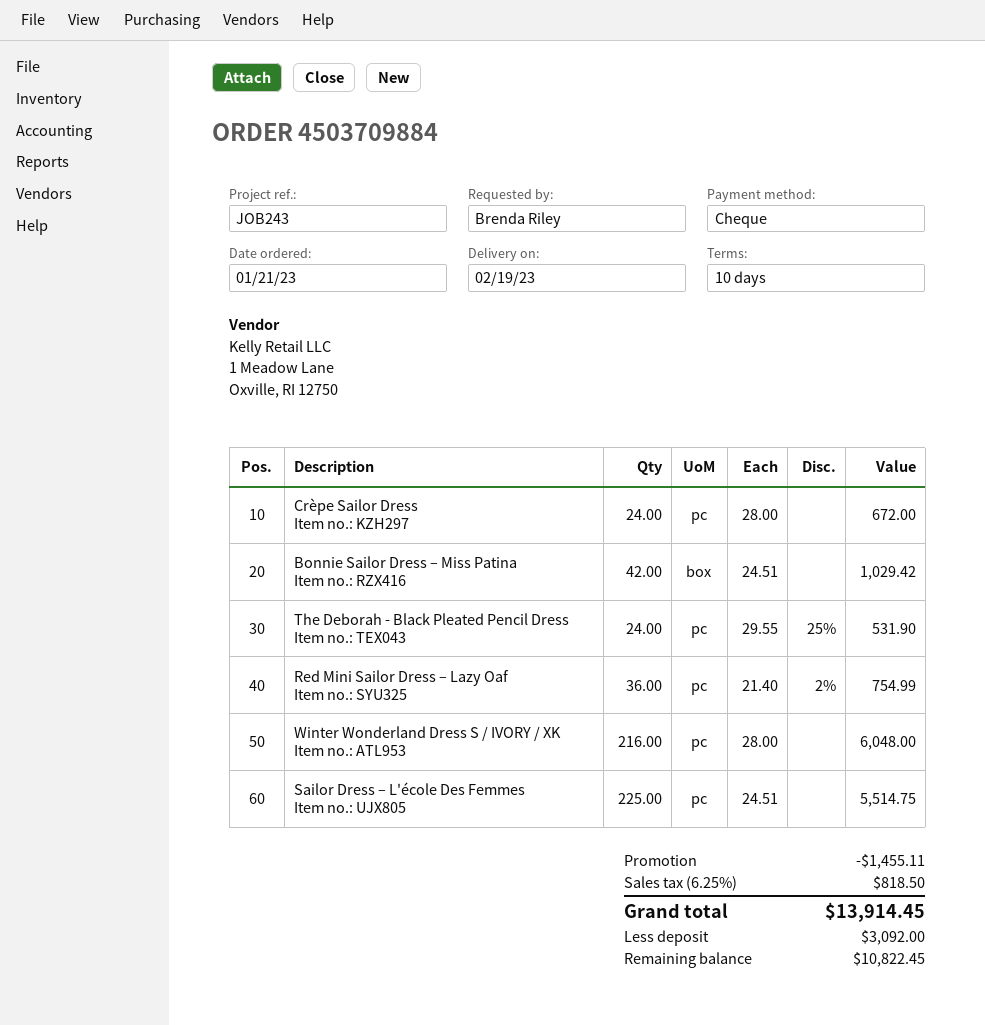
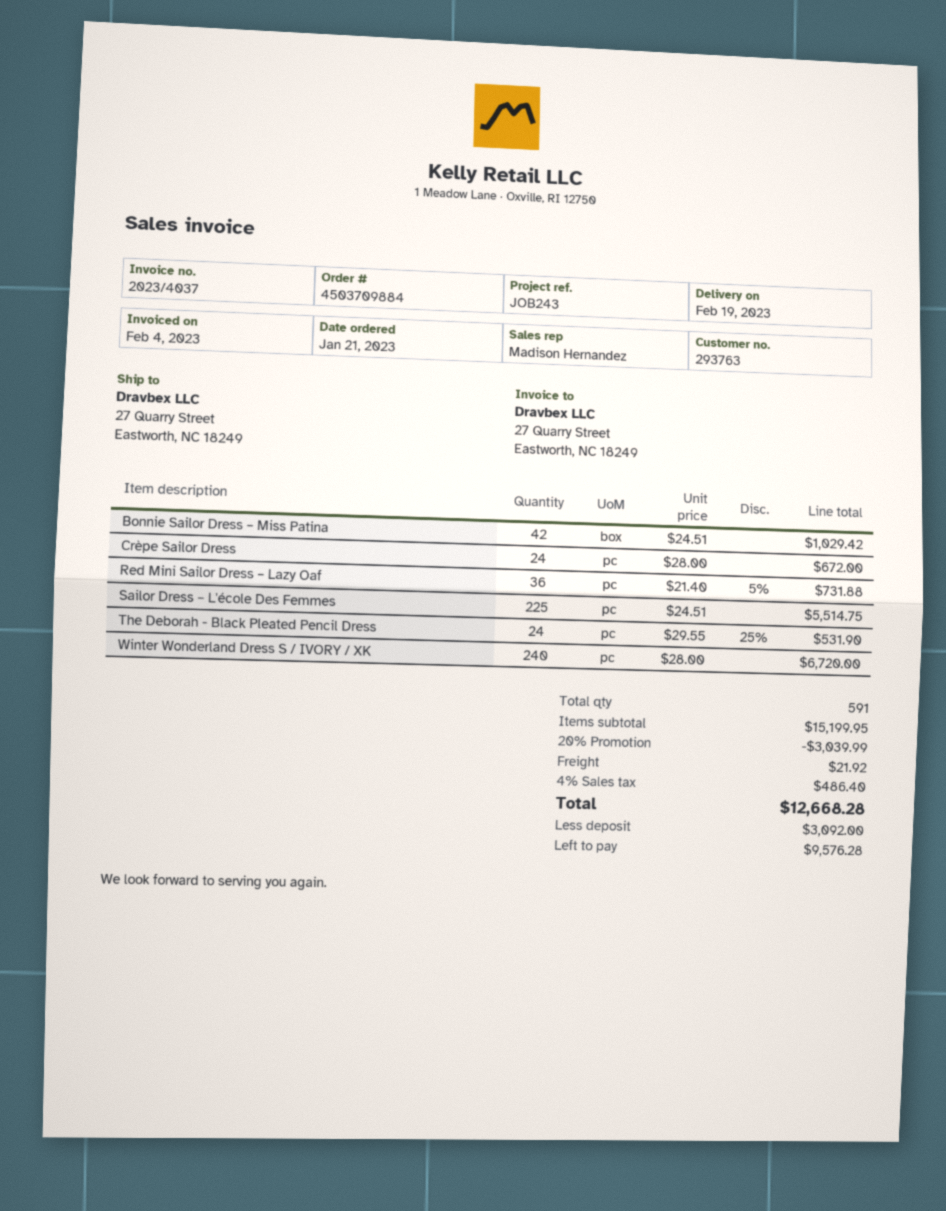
Red Mini Sailor Dress – Lazy Oaf: 36 x 21.40 - 2% = 754.99 -> 36 x 21.40 - 5% = 731.88
Winter Wonderland Dress S / IVORY / XK: 216 x 28.00 = 6048.00 -> 240 x 28.00 = 6720.00
discount: 1455.11 -> 3039.99
shipping: none -> 21.92
tax: 6.25% = 818.50 -> 4% = 486.40
total: 13914.45 -> 12668.28
balance: 10822.45 -> 9576.28

